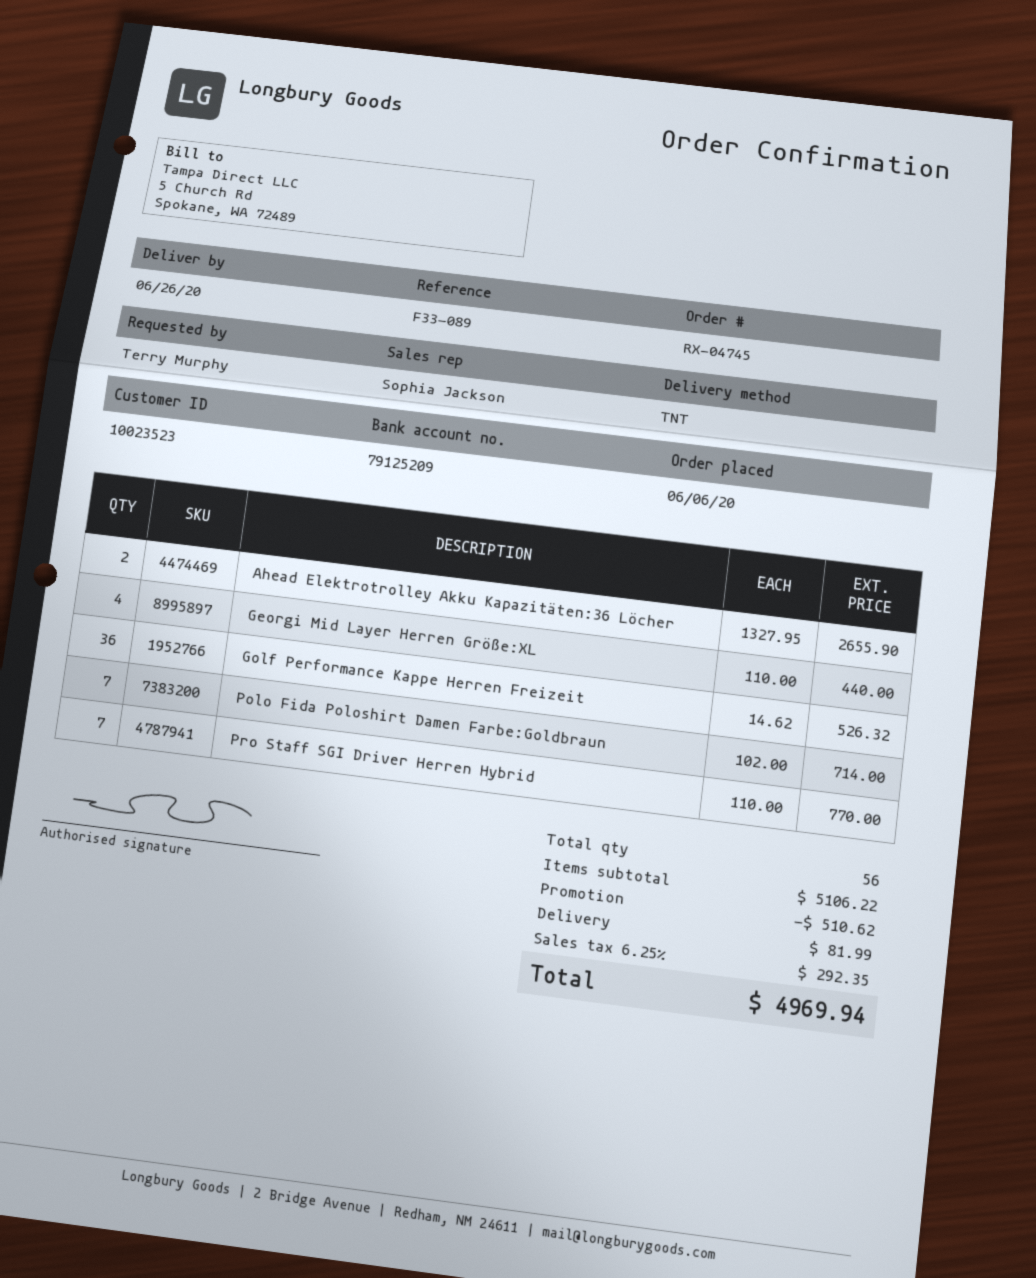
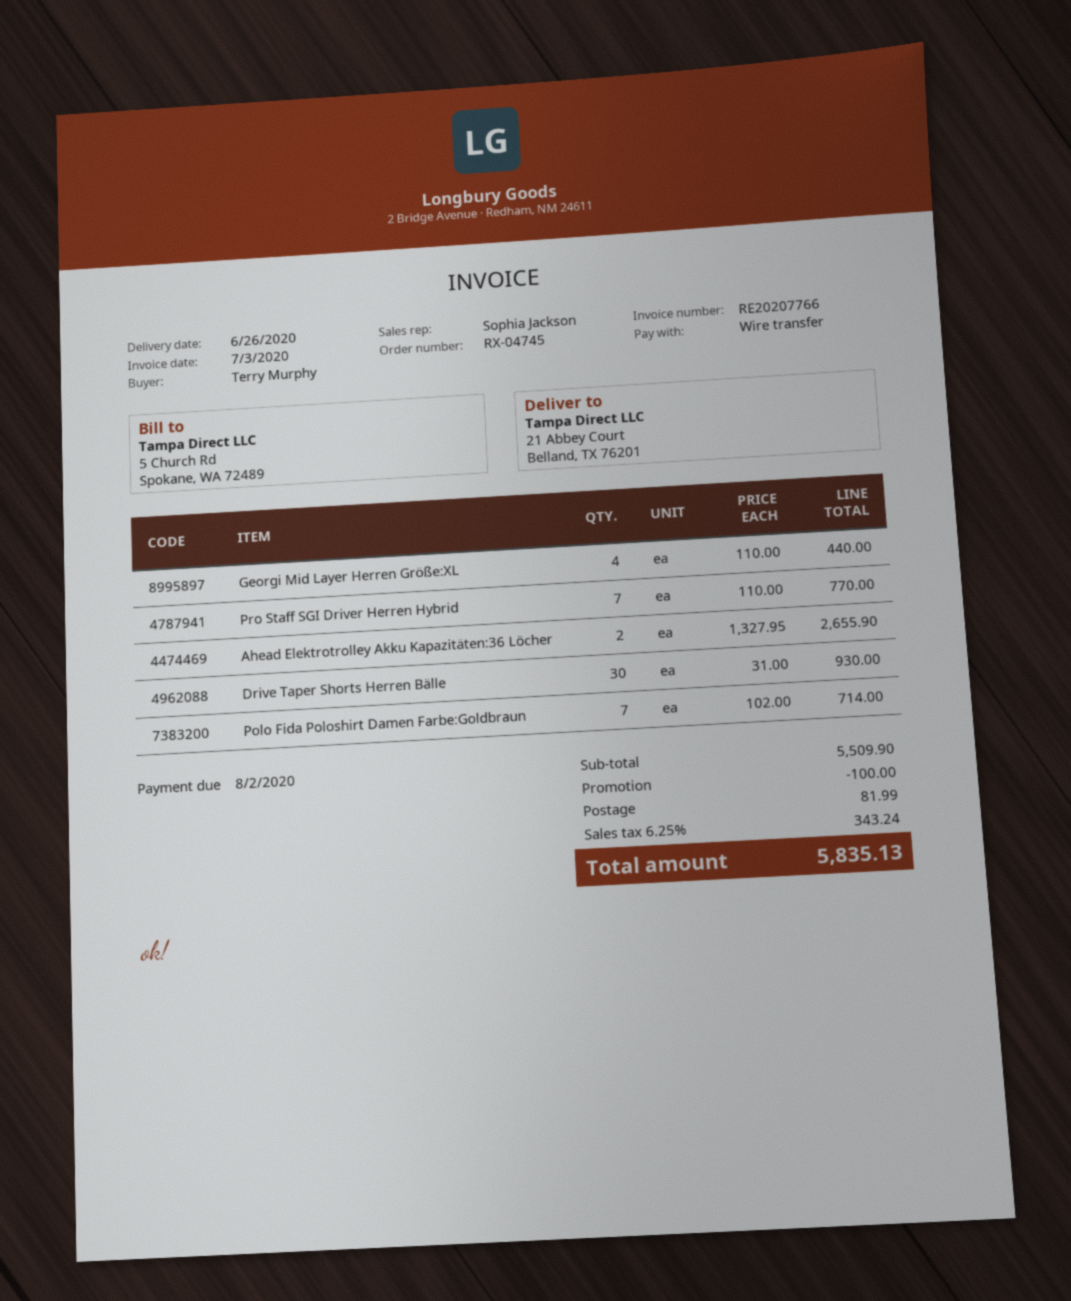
Golf Performance Kappe Herren Freizeit: 36 x 14.62 = 526.32 -> none
Drive Taper Shorts Herren Bälle: none -> 30 x 31.00 = 930.00
subtotal: 5106.22 -> 5509.90
discount: 510.62 -> 100.00
tax: 6.25% = 292.35 -> 6.25% = 343.24
total: 4969.94 -> 5835.13

